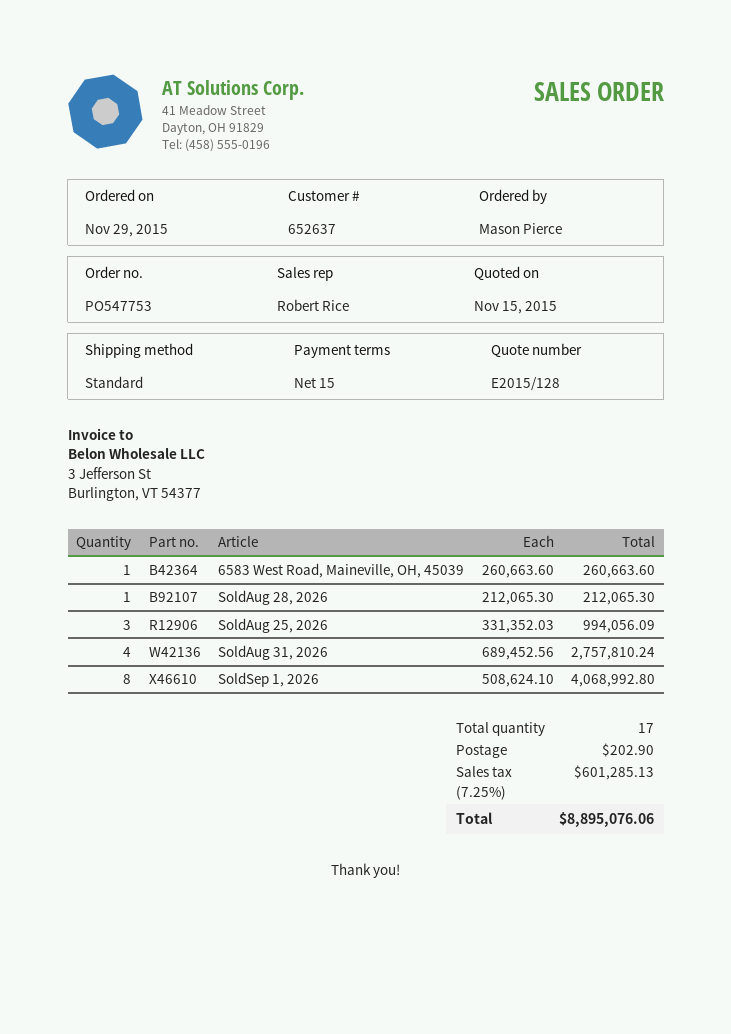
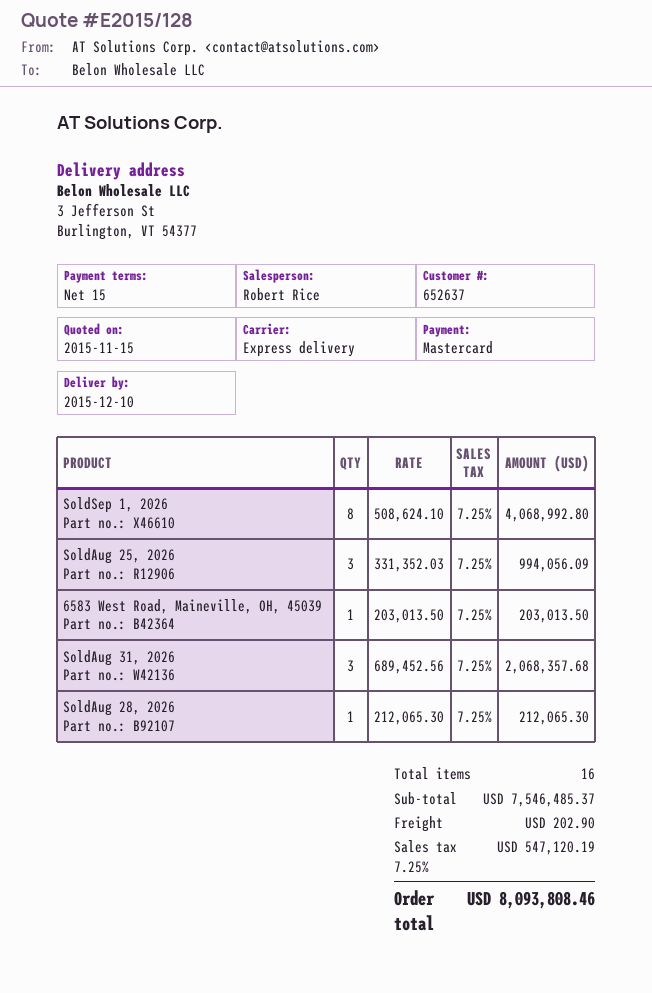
shipping method: standard -> express
6583 West Road, Maineville, OH, 45039: 1 x 260663.60 = 260663.60 -> 1 x 203013.50 = 203013.50
SoldAug 31, 2026: 4 x 689452.56 = 2757810.24 -> 3 x 689452.56 = 2068357.68
total quantity: 17 -> 16
tax: 7.25% = 601285.13 -> 7.25% = 547120.19
total: 8895076.06 -> 8093808.46

